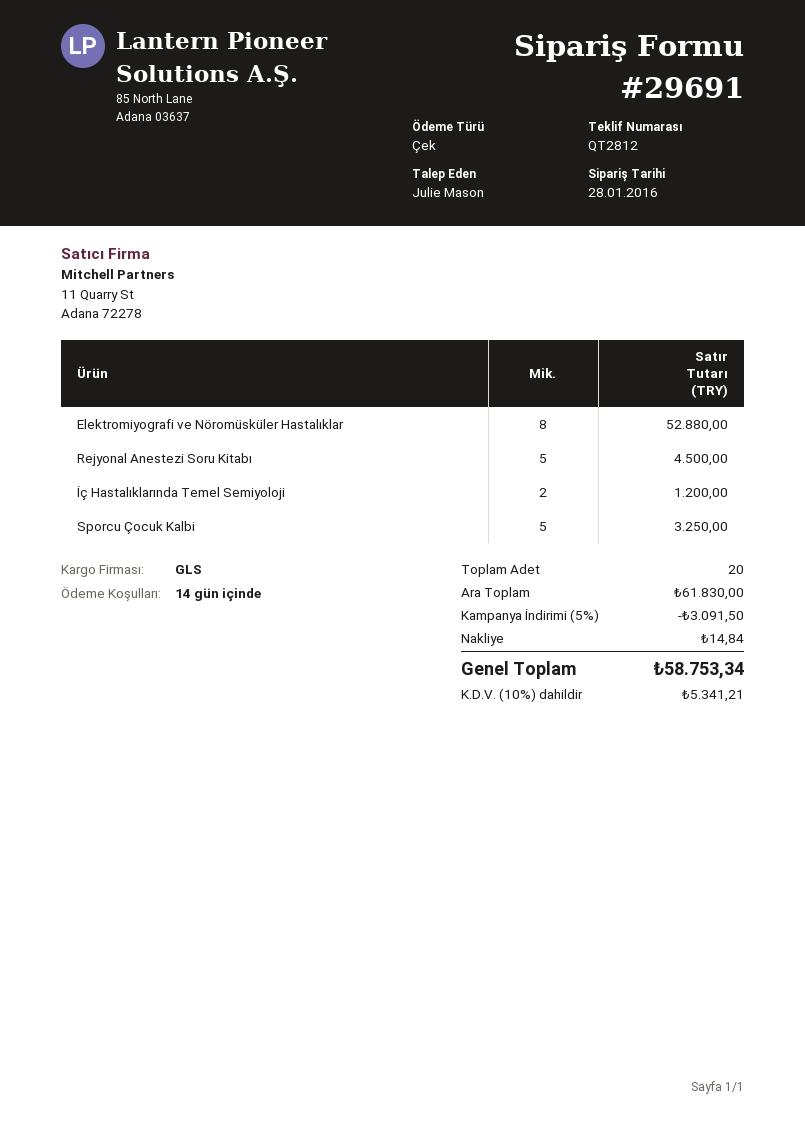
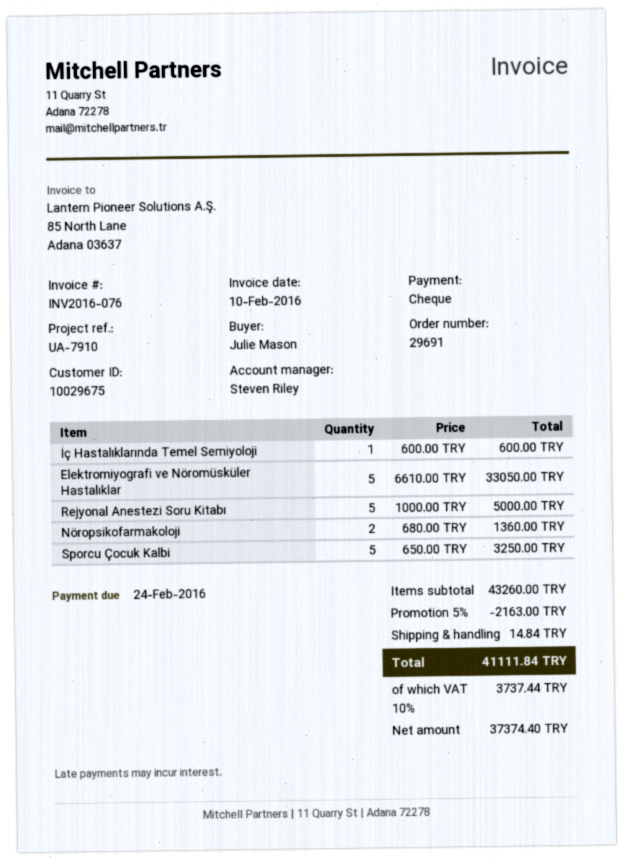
Elektromiyografi ve Nöromüsküler Hastalıklar: 8 for 52880.00 -> 5 for 33050.00
Rejyonal Anestezi Soru Kitabı: 5 for 4500.00 -> 5 for 5000.00
İç Hastalıklarında Temel Semiyoloji: 2 for 1200.00 -> 1 for 600.00
Nöropsikofarmakoloji: none -> 2 for 1360.00
subtotal: 61830.00 -> 43260.00
discount: 5% = 3091.50 -> 5% = 2163.00
tax: 10% = 5341.21 -> 10% = 3737.44
total: 58753.34 -> 41111.84

